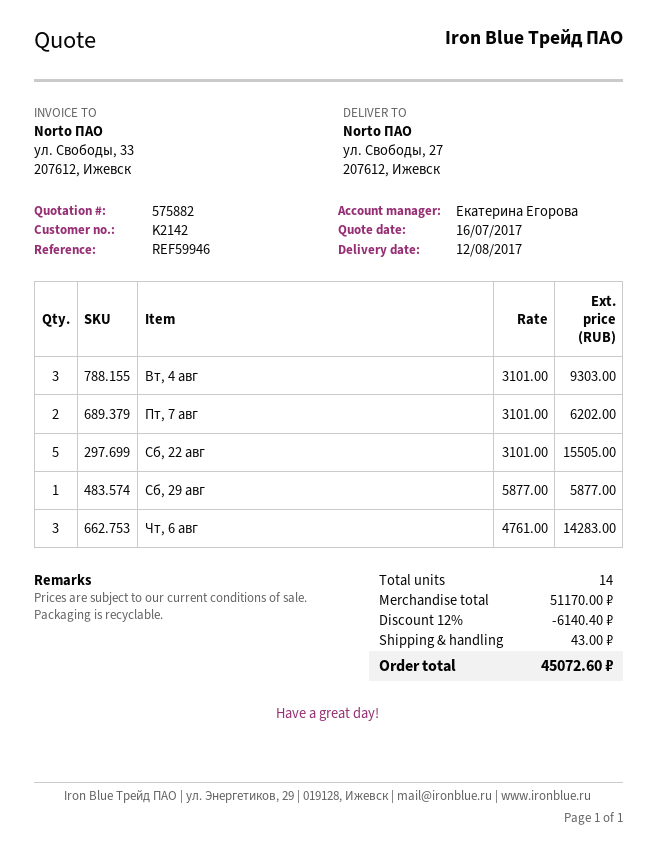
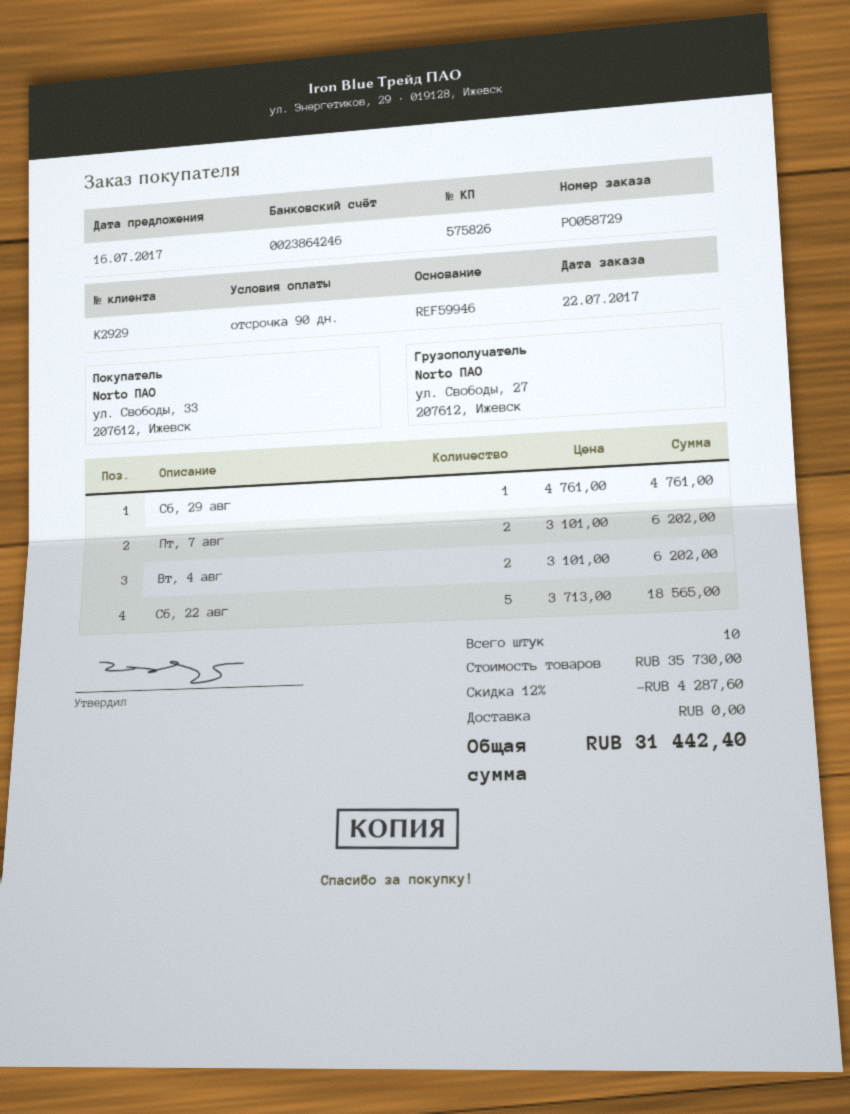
quote number: 575882 -> 575826
customer number: K2142 -> K2929
Вт, 4 авг: 3 x 3101.00 = 9303.00 -> 2 x 3101.00 = 6202.00
Сб, 22 авг: 5 x 3101.00 = 15505.00 -> 5 x 3713.00 = 18565.00
Сб, 29 авг: 1 x 5877.00 = 5877.00 -> 1 x 4761.00 = 4761.00
Чт, 6 авг: 3 x 4761.00 = 14283.00 -> none
total quantity: 14 -> 10
subtotal: 51170.00 -> 35730.00
discount: 12% = 6140.40 -> 12% = 4287.60
shipping: 43.00 -> 0.00
total: 45072.60 -> 31442.40

